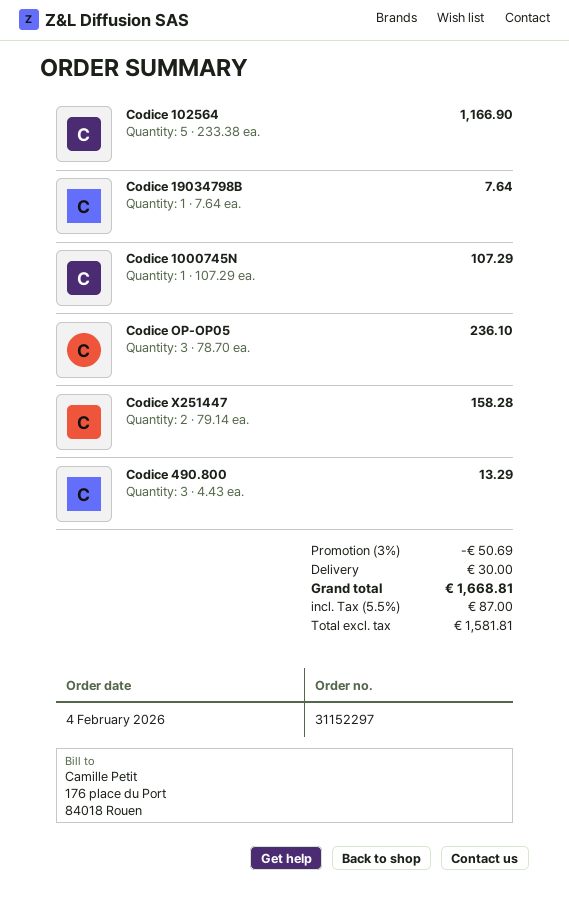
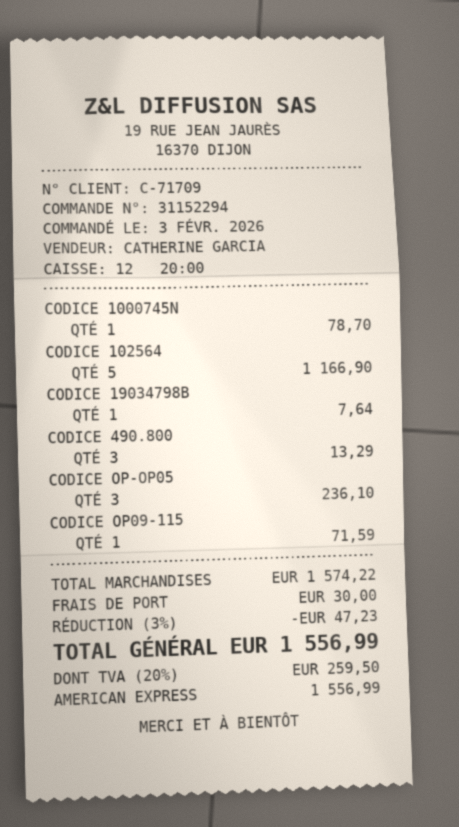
order number: 31152297 -> 31152294
order date: 2026-02-04 -> 2026-02-03
Codice 1000745N: 1 for 107.29 -> 1 for 78.70
Codice X251447: 2 for 158.28 -> none
CODICE OP09-115: none -> 1 for 71.59
discount: 3% = 50.69 -> 3% = 47.23
tax: 5.5% = 87.00 -> 20% = 259.50
total: 1668.81 -> 1556.99

